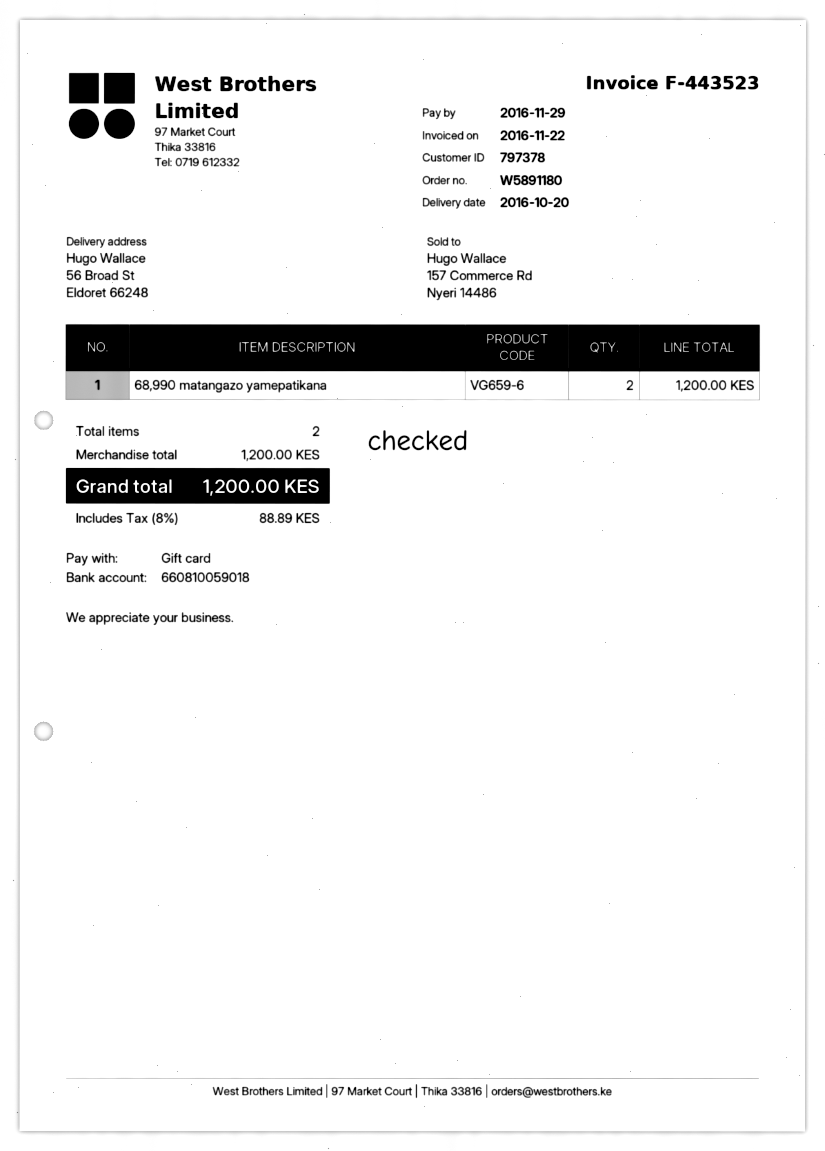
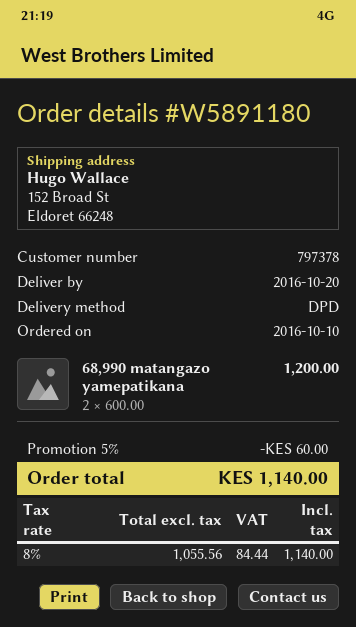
ship to: 56 Broad St, Eldoret 66248 -> 152 Broad St, Eldoret 66248
discount: none -> 5% = 60.00
tax: 8% = 88.89 -> 8% = 84.44
total: 1200.00 -> 1140.00

